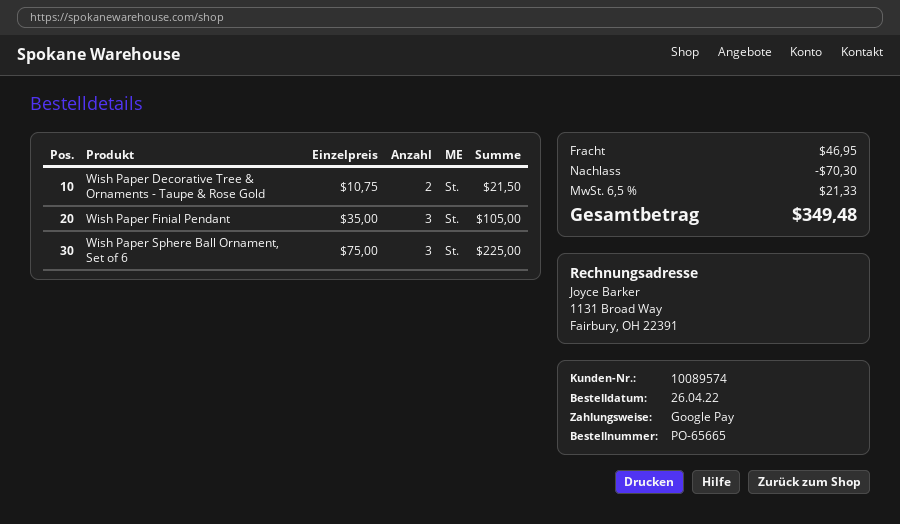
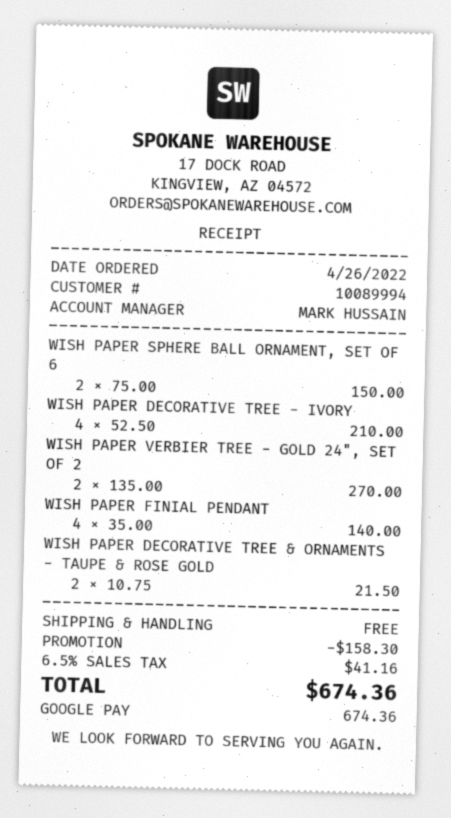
customer number: 10089574 -> 10089994
Wish Paper Finial Pendant: 3 x 35.00 = 105.00 -> 4 x 35.00 = 140.00
Wish Paper Sphere Ball Ornament, Set of 6: 3 x 75.00 = 225.00 -> 2 x 75.00 = 150.00
WISH PAPER DECORATIVE TREE - IVORY: none -> 4 x 52.50 = 210.00
WISH PAPER VERBIER TREE - GOLD 24", SET OF 2: none -> 2 x 135.00 = 270.00
discount: 70.30 -> 158.30
shipping: 46.95 -> 0.00
tax: 6.5% = 21.33 -> 6.5% = 41.16
total: 349.48 -> 674.36

